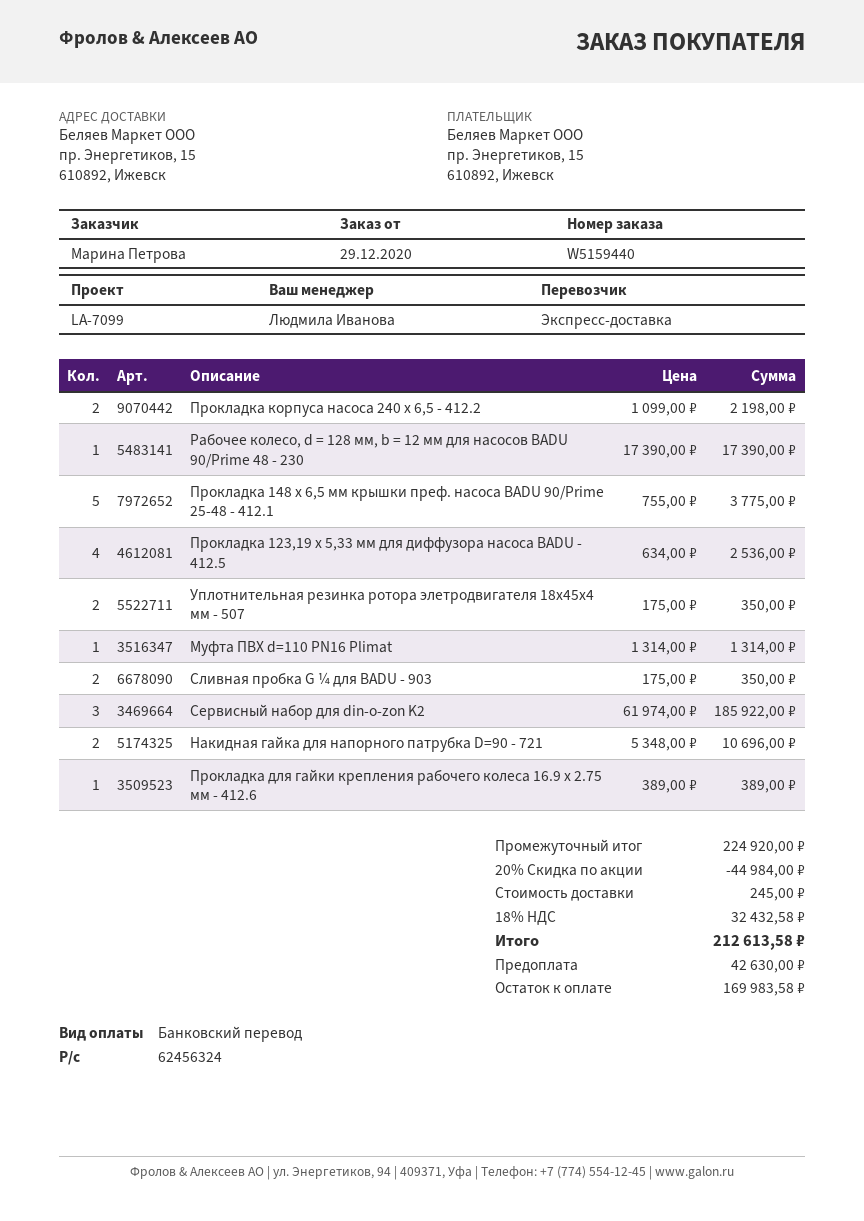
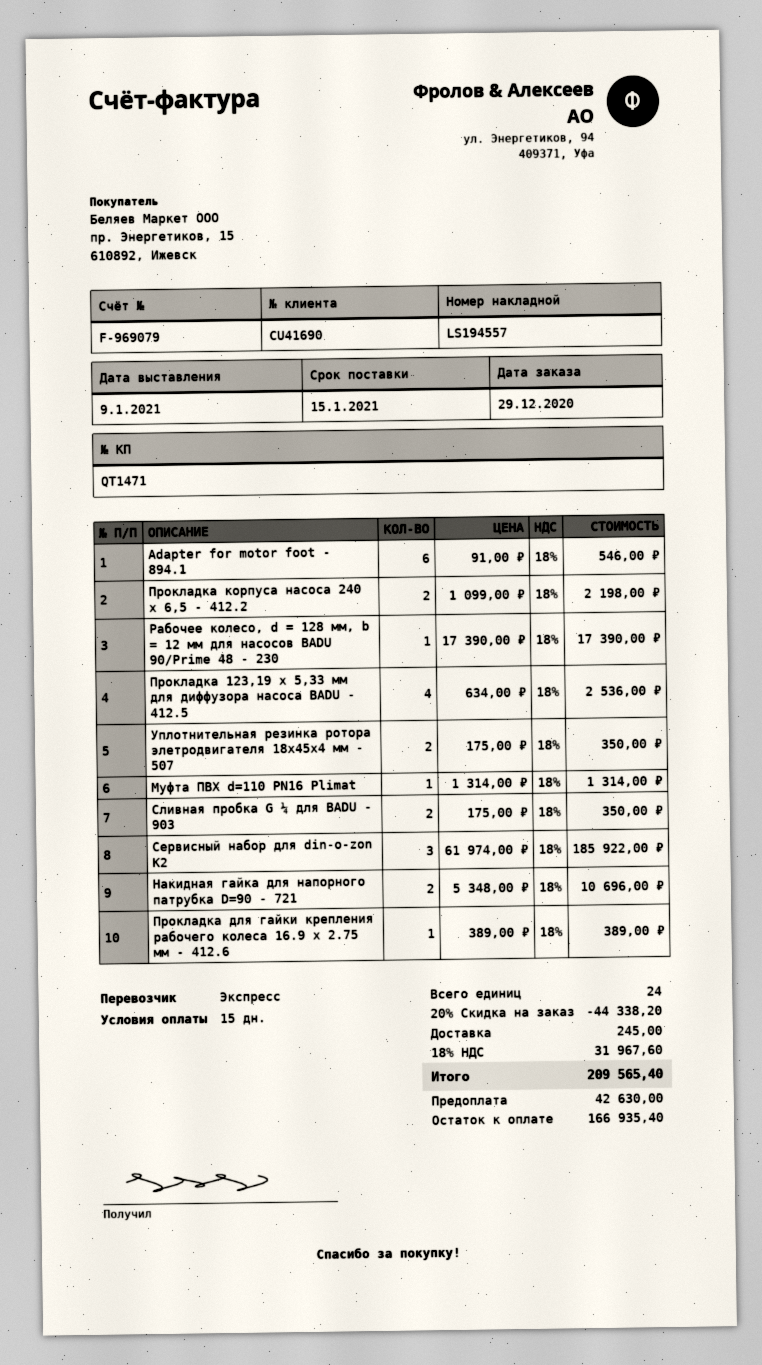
Прокладка 148 x 6,5 мм крышки преф. насоса BADU 90/Prime 25-48 - 412.1: 5 x 755.00 = 3775.00 -> none
Adapter for motor foot - 894.1: none -> 6 x 91.00 = 546.00
discount: 20% = 44984.00 -> 20% = 44338.20
tax: 18% = 32432.58 -> 18% = 31967.60
total: 212613.58 -> 209565.40
balance: 169983.58 -> 166935.40

